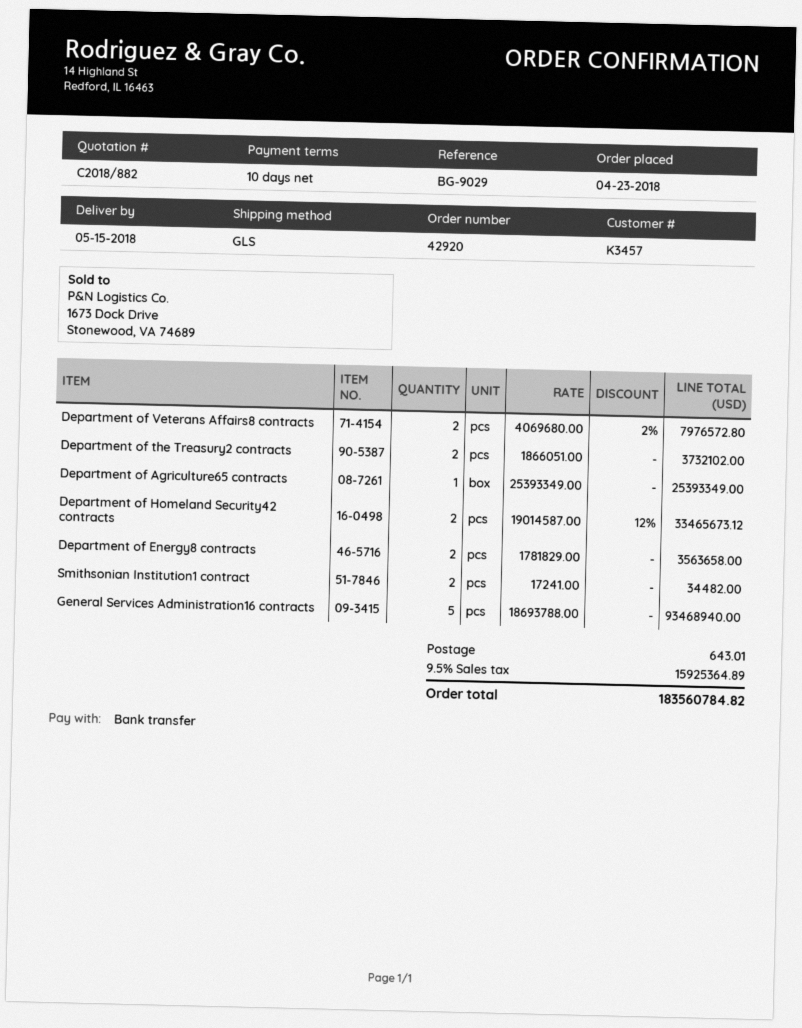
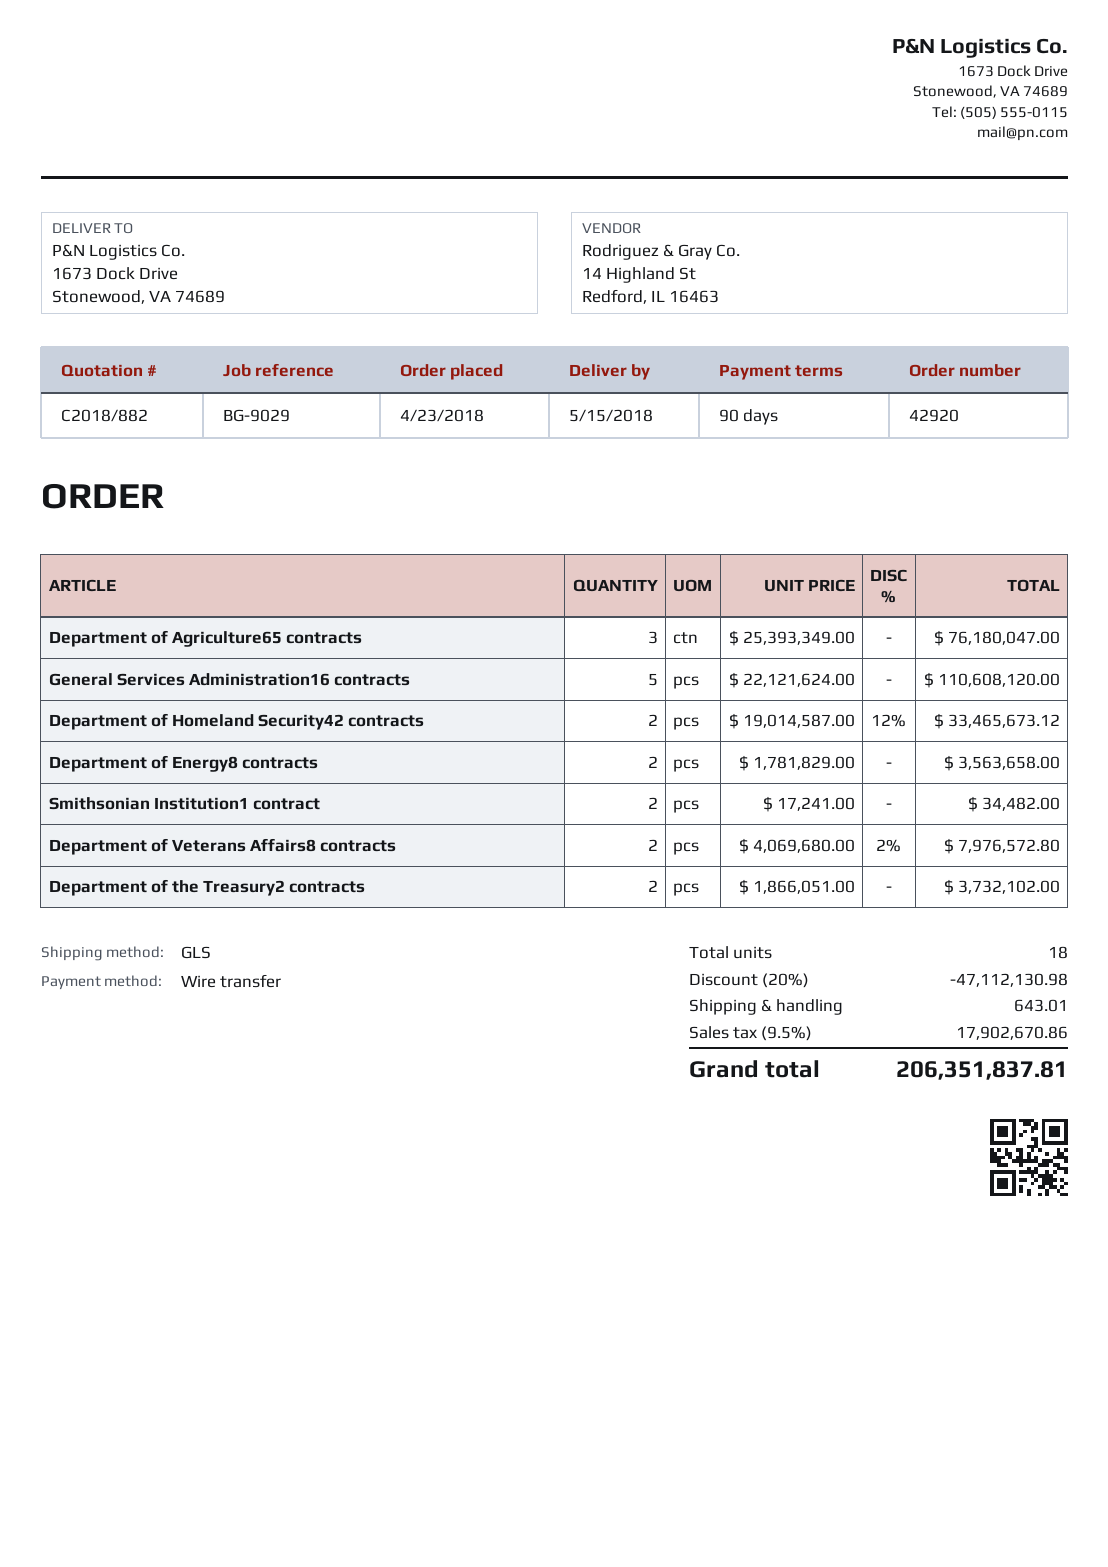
payment terms: 10 days -> 90 days
Department of Agriculture65 contracts: 1 x 25393349.00 = 25393349.00 -> 3 x 25393349.00 = 76180047.00
General Services Administration16 contracts: 5 x 18693788.00 = 93468940.00 -> 5 x 22121624.00 = 110608120.00
discount: none -> 20% = 47112130.98
tax: 9.5% = 15925364.89 -> 9.5% = 17902670.86
total: 183560784.82 -> 206351837.81

